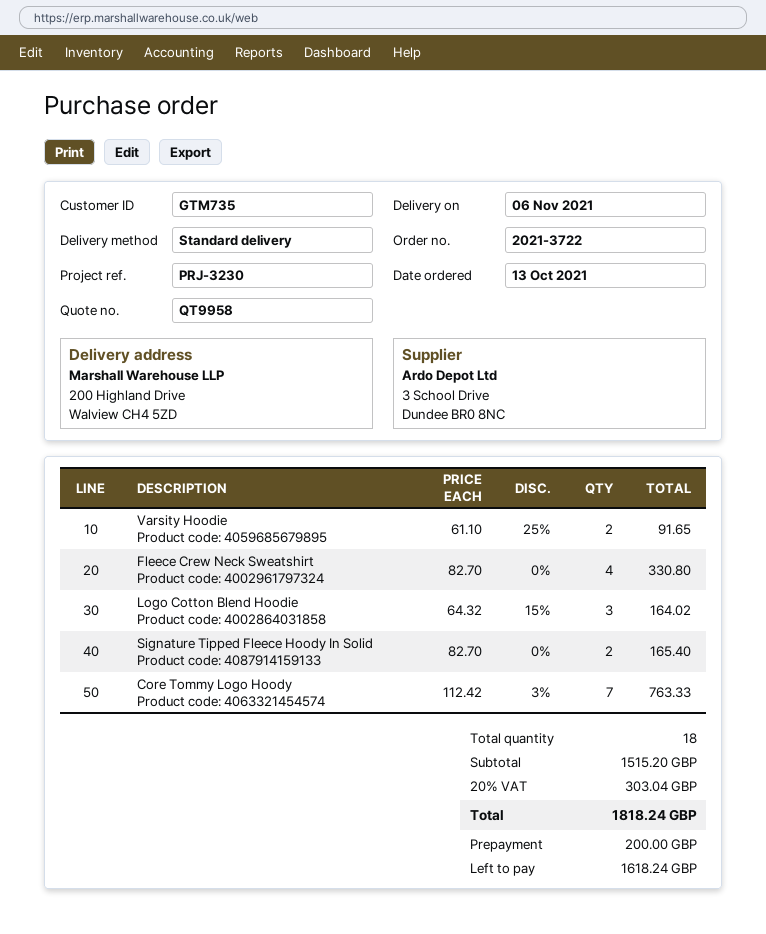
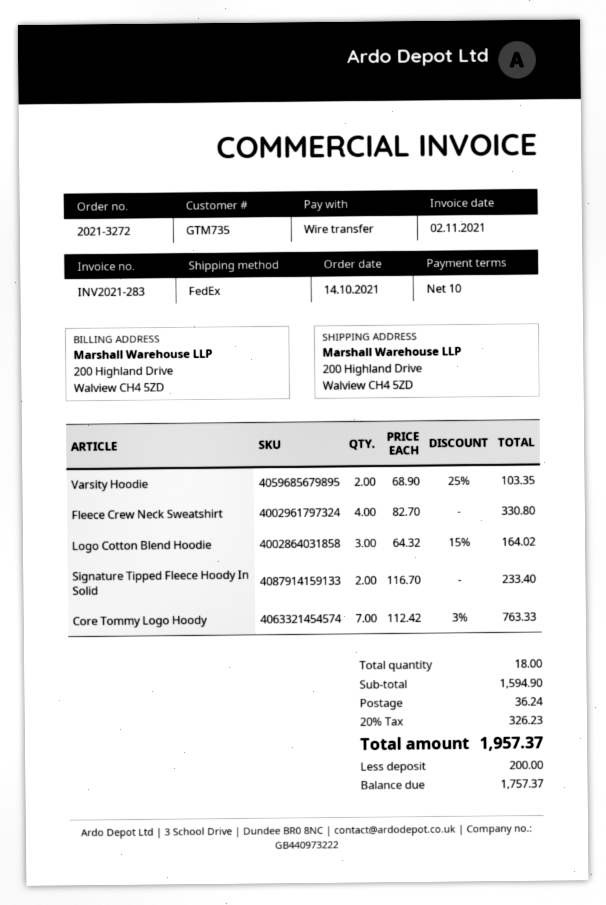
order number: 2021-3722 -> 2021-3272
order date: 2021-10-13 -> 2021-10-14
shipping method: standard -> FedEx
Varsity Hoodie: 2 x 61.10 - 25% = 91.65 -> 2 x 68.90 - 25% = 103.35
Signature Tipped Fleece Hoody In Solid: 2 x 82.70 = 165.40 -> 2 x 116.70 = 233.40
subtotal: 1515.20 -> 1594.90
shipping: none -> 36.24
tax: 20% = 303.04 -> 20% = 326.23
total: 1818.24 -> 1957.37
balance: 1618.24 -> 1757.37

